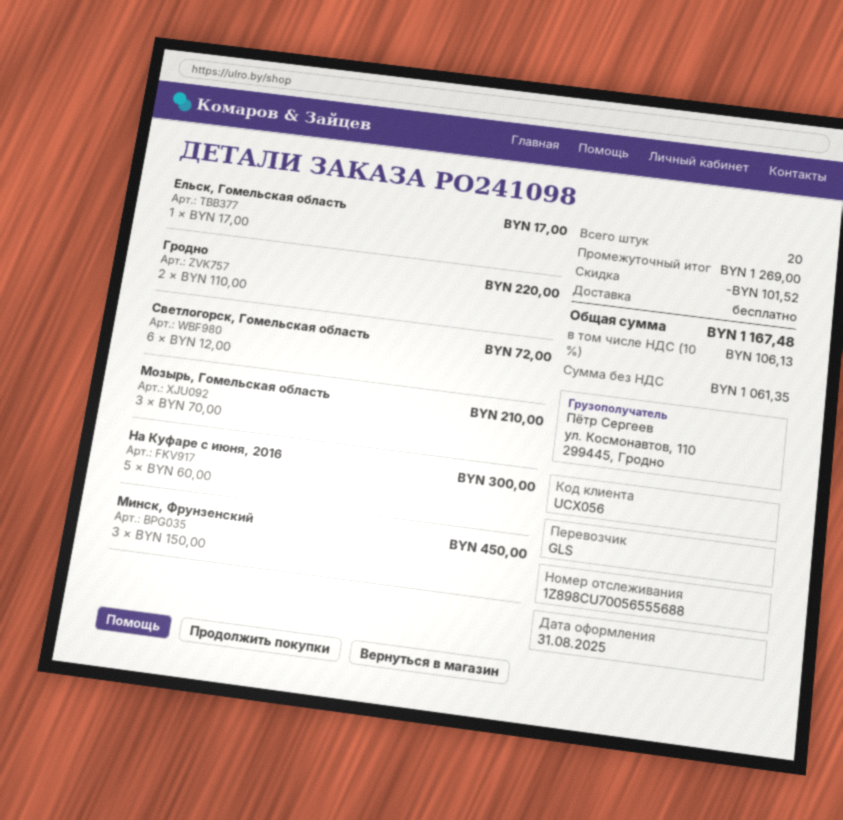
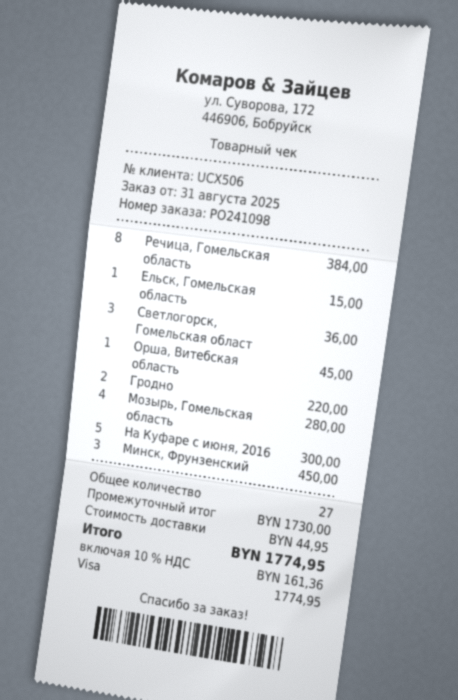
customer number: UCX056 -> UCX506
Ельск, Гомельская область: 1 for 17.00 -> 1 for 15.00
Светлогорск, Гомельская область: 6 for 72.00 -> 3 for 36.00
Мозырь, Гомельская область: 3 for 210.00 -> 4 for 280.00
Речица, Гомельская область: none -> 8 for 384.00
Орша, Витебская область: none -> 1 for 45.00
total quantity: 20 -> 27
subtotal: 1269.00 -> 1730.00
discount: 101.52 -> none
shipping: 0.00 -> 44.95
tax: 10% = 106.13 -> 10% = 161.36
total: 1167.48 -> 1774.95

